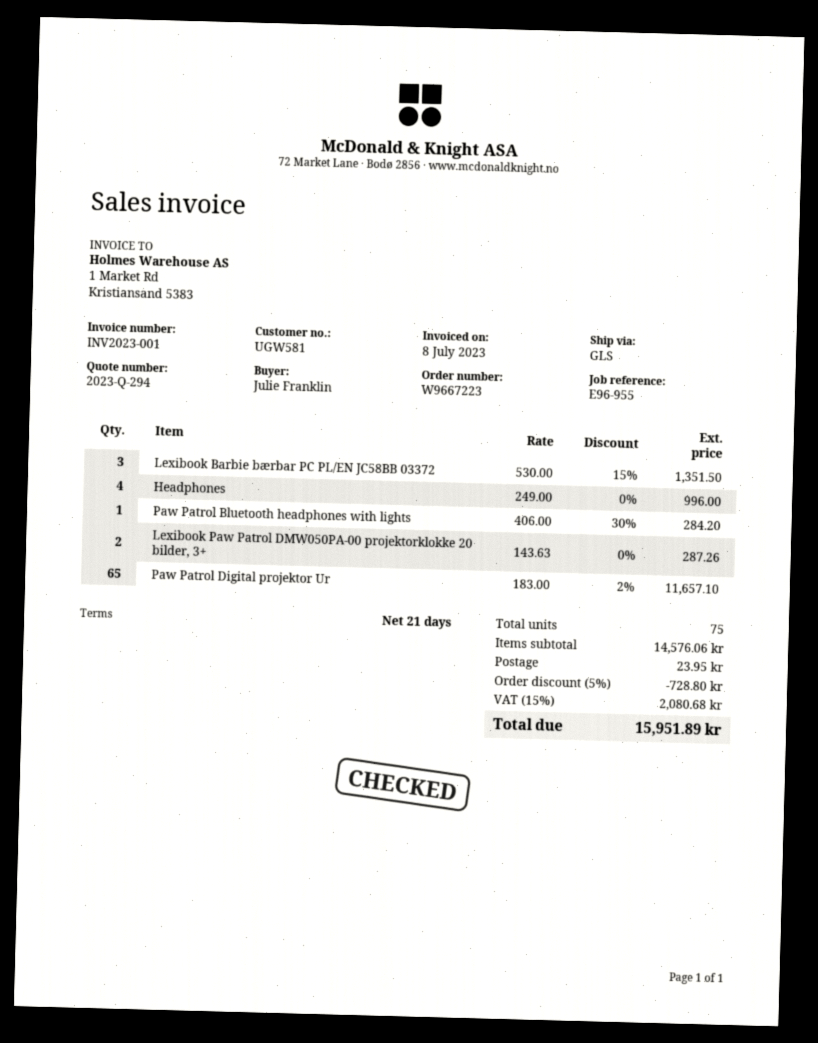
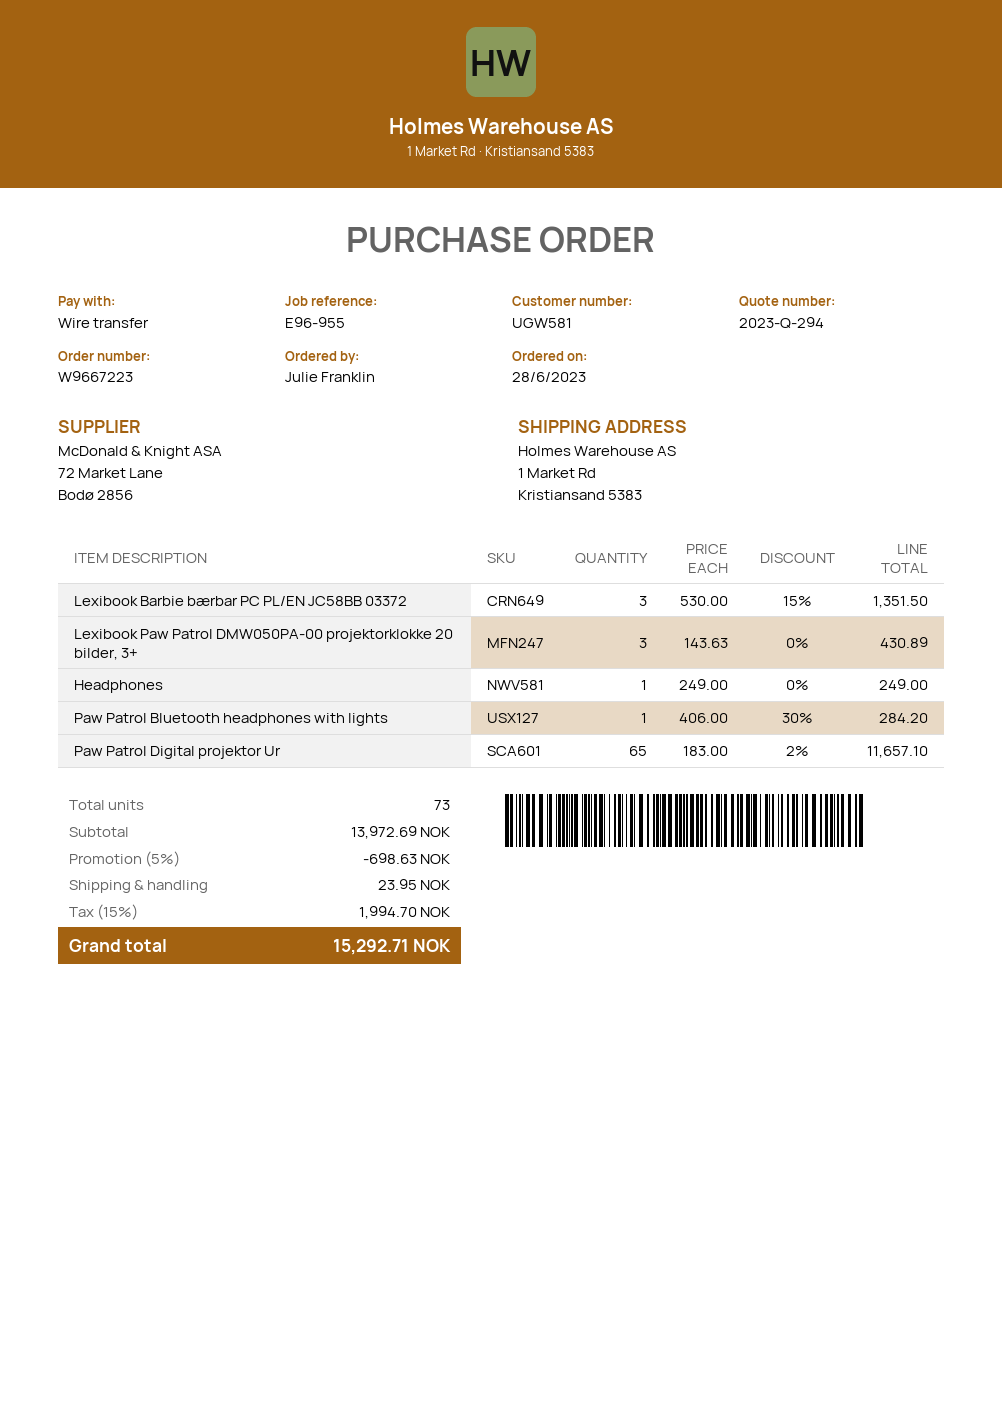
Headphones: 4 x 249.00 = 996.00 -> 1 x 249.00 = 249.00
Lexibook Paw Patrol DMW050PA-00 projektorklokke 20 bilder, 3+: 2 x 143.63 = 287.26 -> 3 x 143.63 = 430.89
total quantity: 75 -> 73
subtotal: 14576.06 -> 13972.69
discount: 5% = 728.80 -> 5% = 698.63
tax: 15% = 2080.68 -> 15% = 1994.70
total: 15951.89 -> 15292.71

